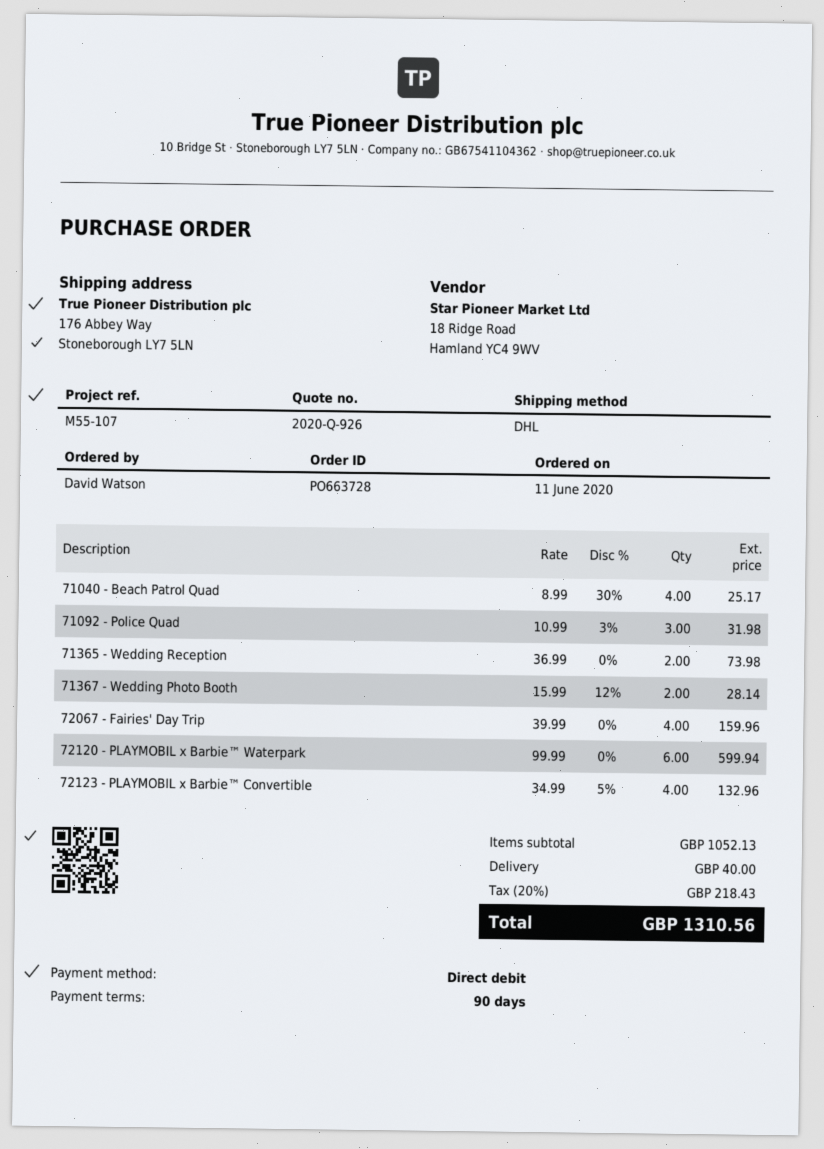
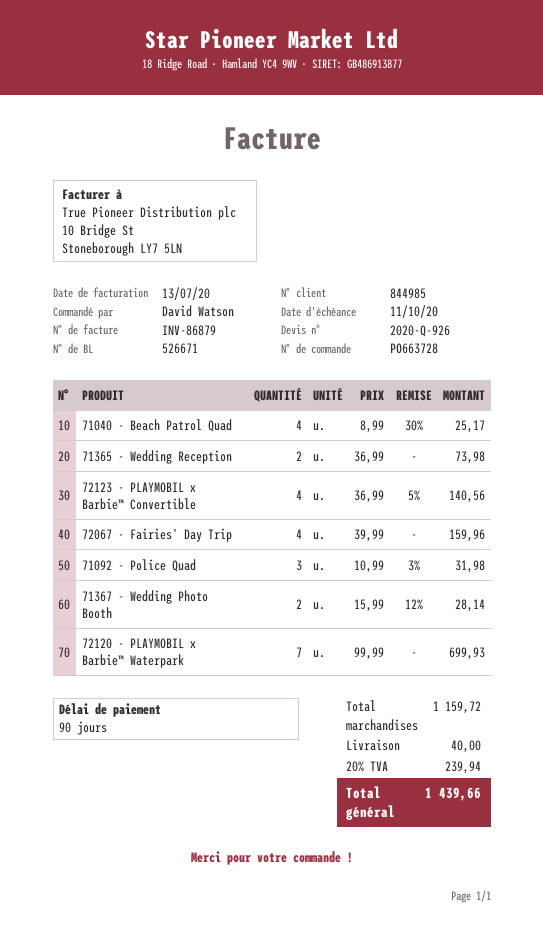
72120 - PLAYMOBIL x Barbie™ Waterpark: 6 x 99.99 = 599.94 -> 7 x 99.99 = 699.93
72123 - PLAYMOBIL x Barbie™ Convertible: 4 x 34.99 - 5% = 132.96 -> 4 x 36.99 - 5% = 140.56
subtotal: 1052.13 -> 1159.72
tax: 20% = 218.43 -> 20% = 239.94
total: 1310.56 -> 1439.66

